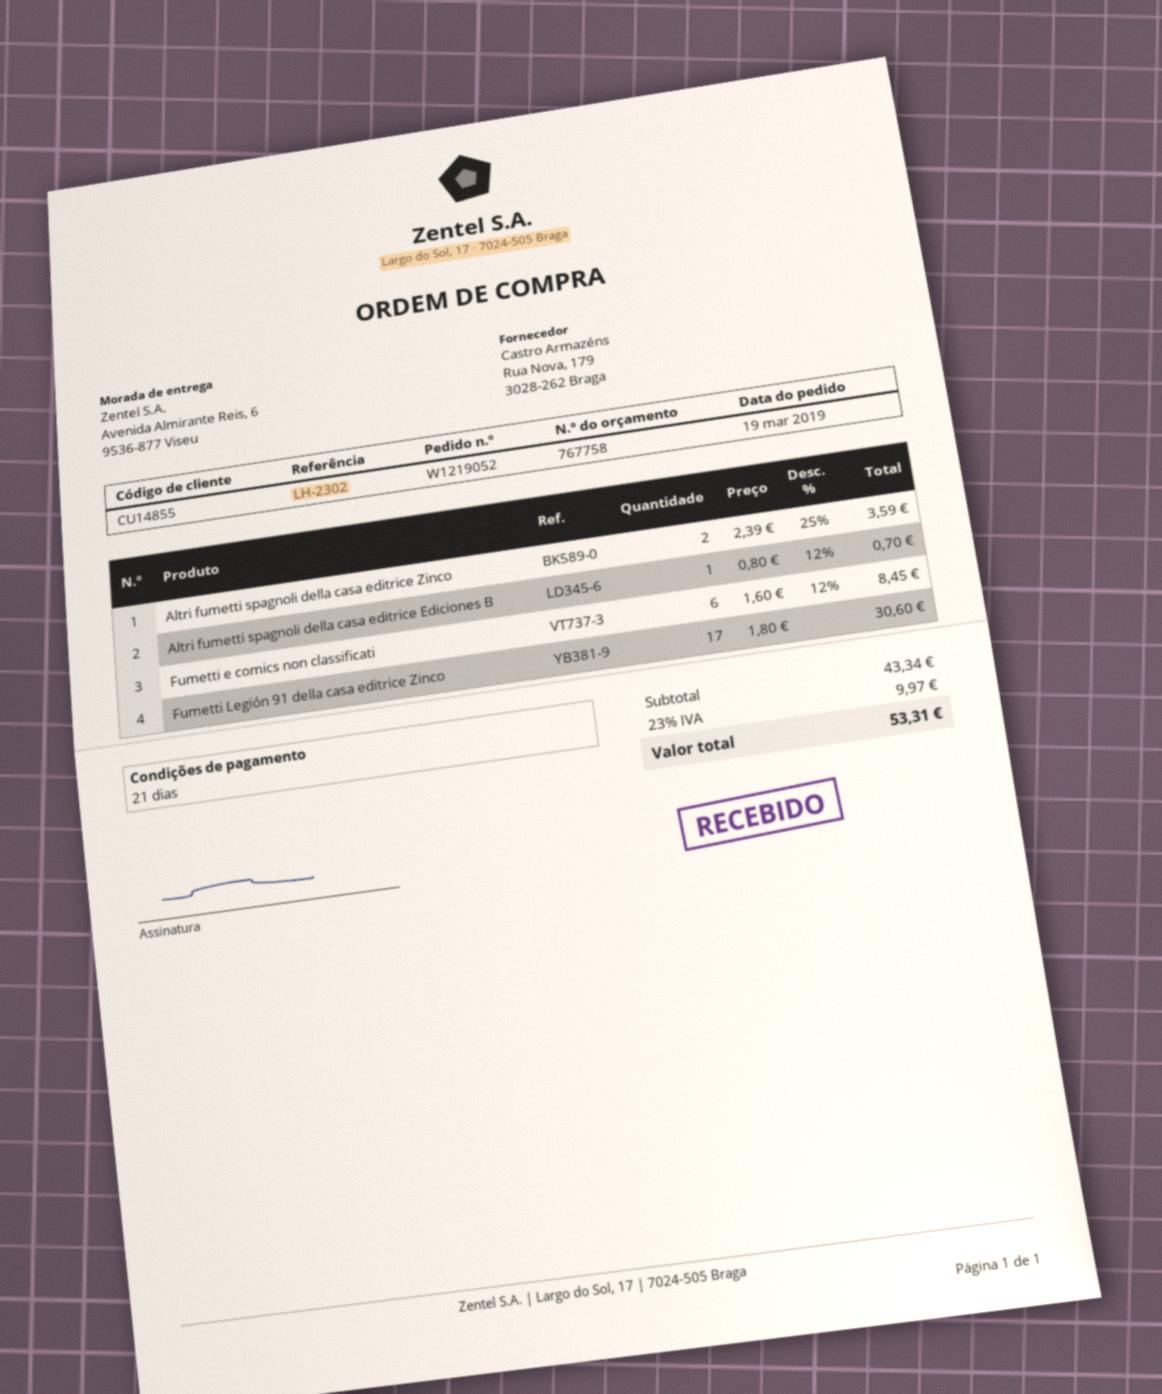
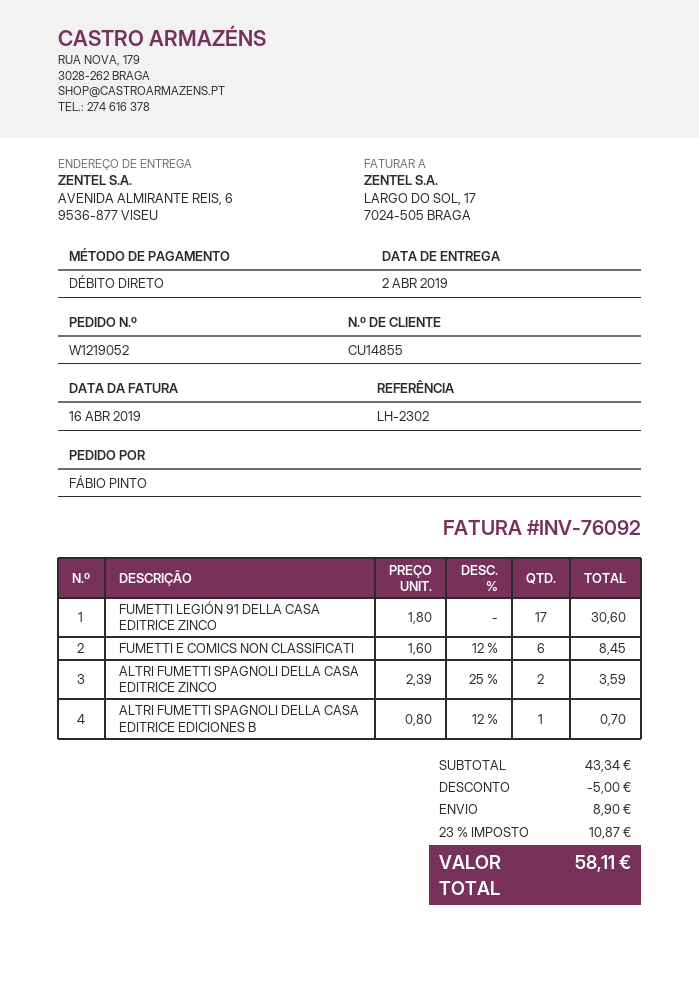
discount: none -> 5.00
shipping: none -> 8.90
tax: 23% = 9.97 -> 23% = 10.87
total: 53.31 -> 58.11

